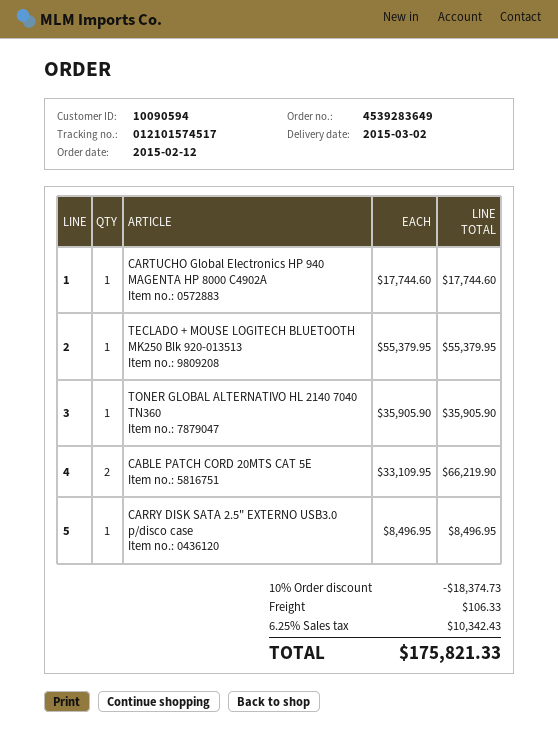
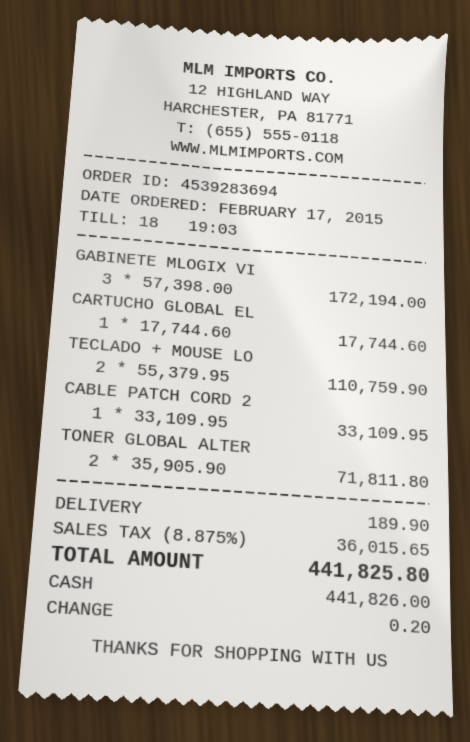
order number: 4539283649 -> 4539283694
order date: 2015-02-12 -> 2015-02-17
TECLADO + MOUSE LOGITECH BLUETOOTH MK250 Blk 920-013513: 1 x 55379.95 = 55379.95 -> 2 x 55379.95 = 110759.90
TONER GLOBAL ALTERNATIVO HL 2140 7040 TN360: 1 x 35905.90 = 35905.90 -> 2 x 35905.90 = 71811.80
CABLE PATCH CORD 20MTS CAT 5E: 2 x 33109.95 = 66219.90 -> 1 x 33109.95 = 33109.95
CARRY DISK SATA 2.5" EXTERNO USB3.0 p/disco case: 1 x 8496.95 = 8496.95 -> none
GABINETE MLOGIX VI: none -> 3 x 57398.00 = 172194.00
discount: 10% = 18374.73 -> none
shipping: 106.33 -> 189.90
tax: 6.25% = 10342.43 -> 8.875% = 36015.65
total: 175821.33 -> 441825.80

